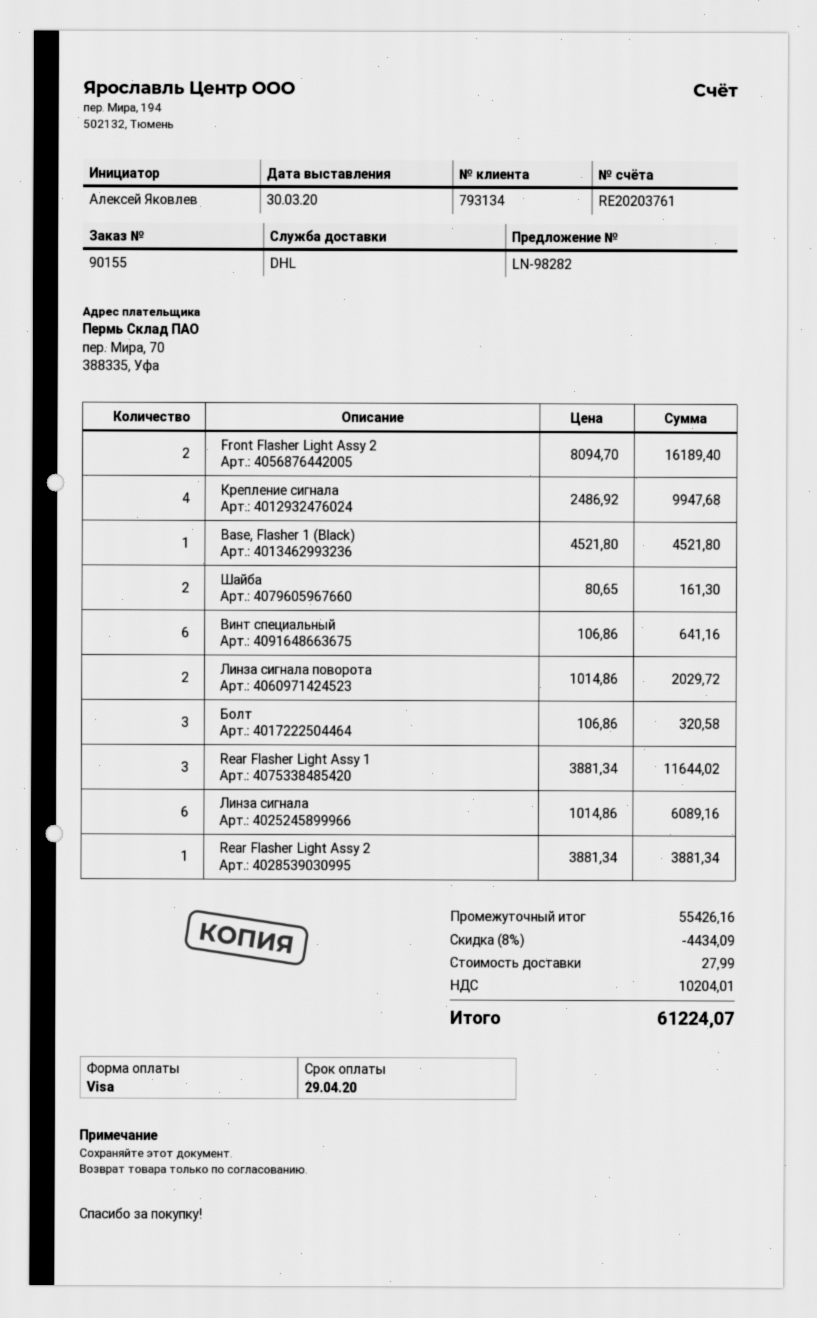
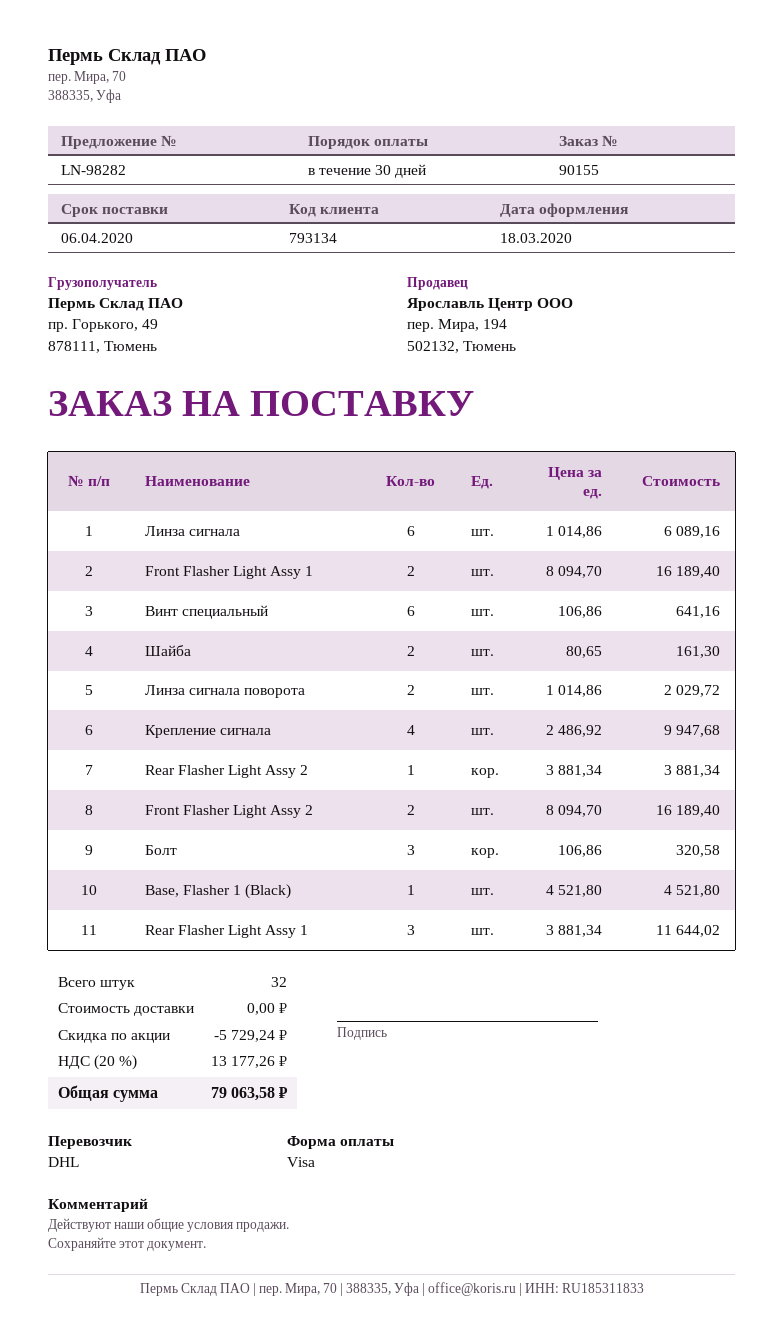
Front Flasher Light Assy 1: none -> 2 x 8094.70 = 16189.40
discount: 4434.09 -> 5729.24
shipping: 27.99 -> 0.00
tax: 10204.01 -> 13177.26
total: 61224.07 -> 79063.58

